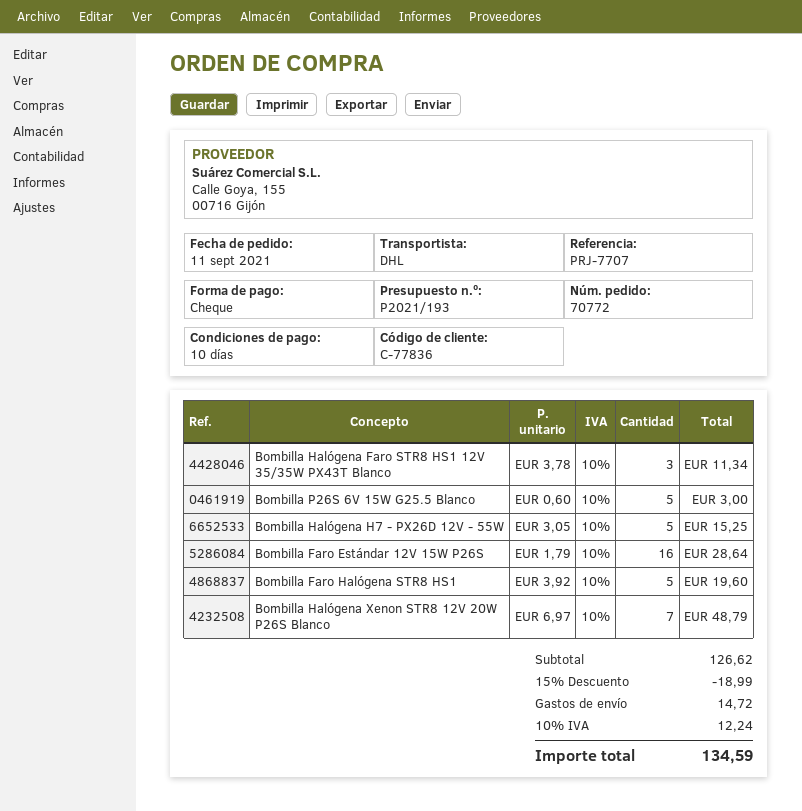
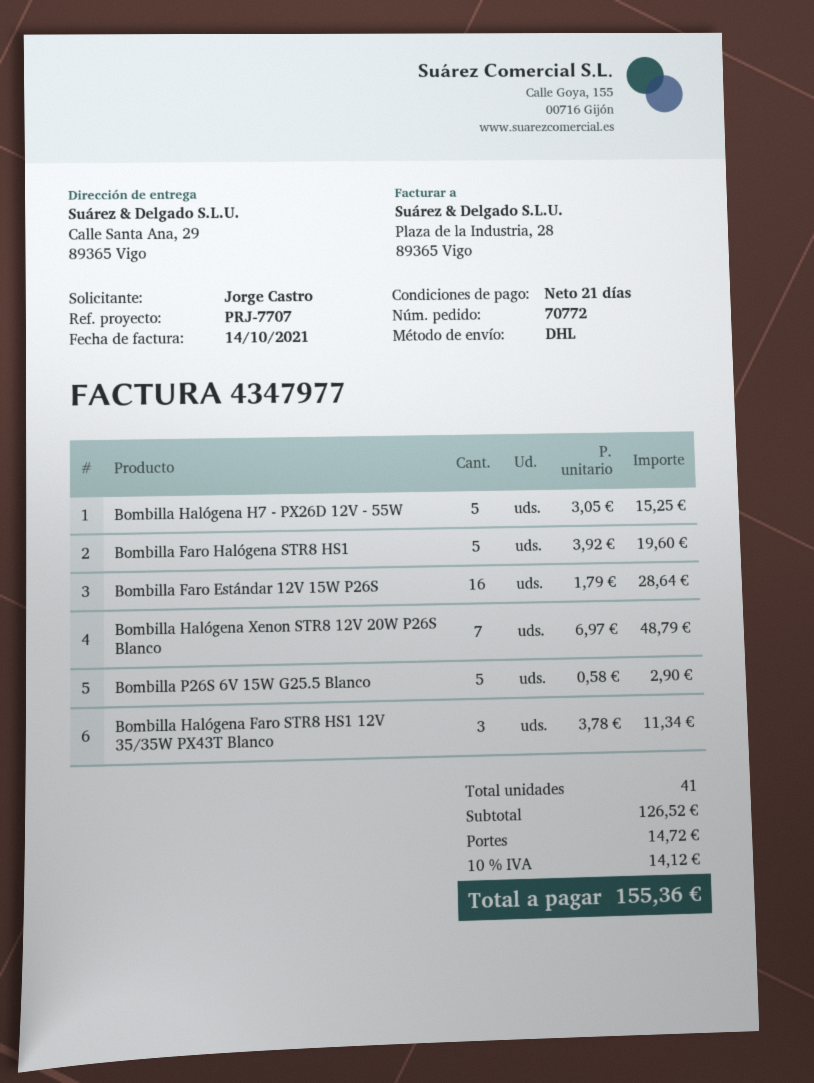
payment terms: 10 days -> 21 days
Bombilla P26S 6V 15W G25.5 Blanco: 5 x 0.60 = 3.00 -> 5 x 0.58 = 2.90
subtotal: 126.62 -> 126.52
discount: 15% = 18.99 -> none
tax: 10% = 12.24 -> 10% = 14.12
total: 134.59 -> 155.36

